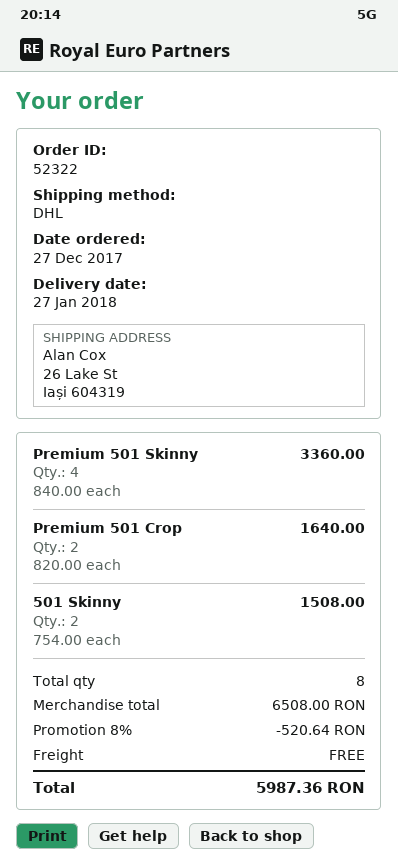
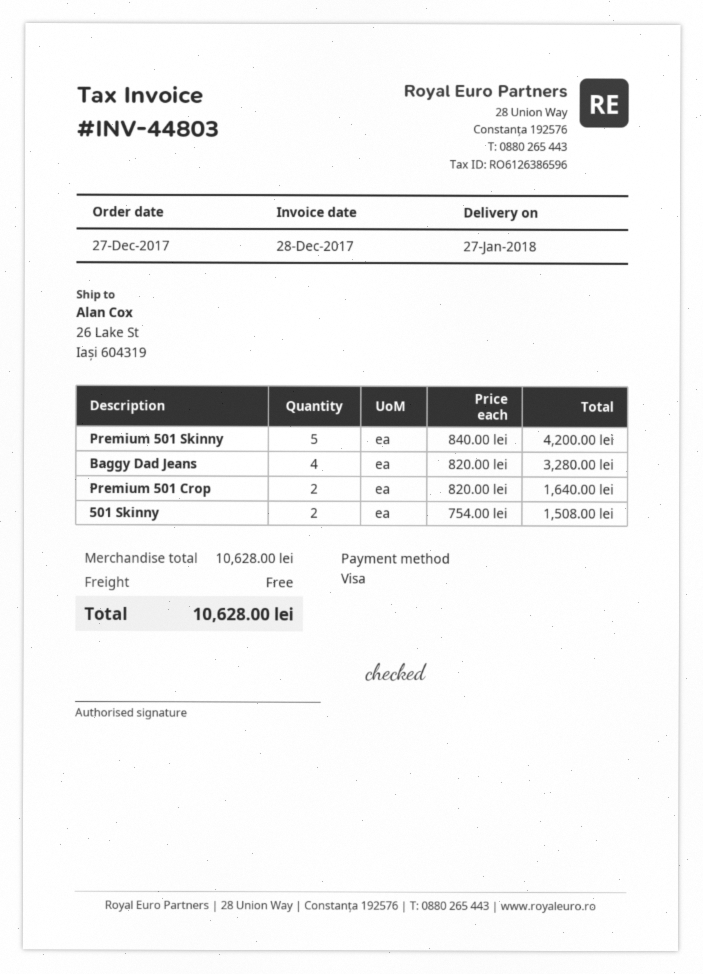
Premium 501 Skinny: 4 x 840.00 = 3360.00 -> 5 x 840.00 = 4200.00
Baggy Dad Jeans: none -> 4 x 820.00 = 3280.00
subtotal: 6508.00 -> 10628.00
discount: 8% = 520.64 -> none
total: 5987.36 -> 10628.00

